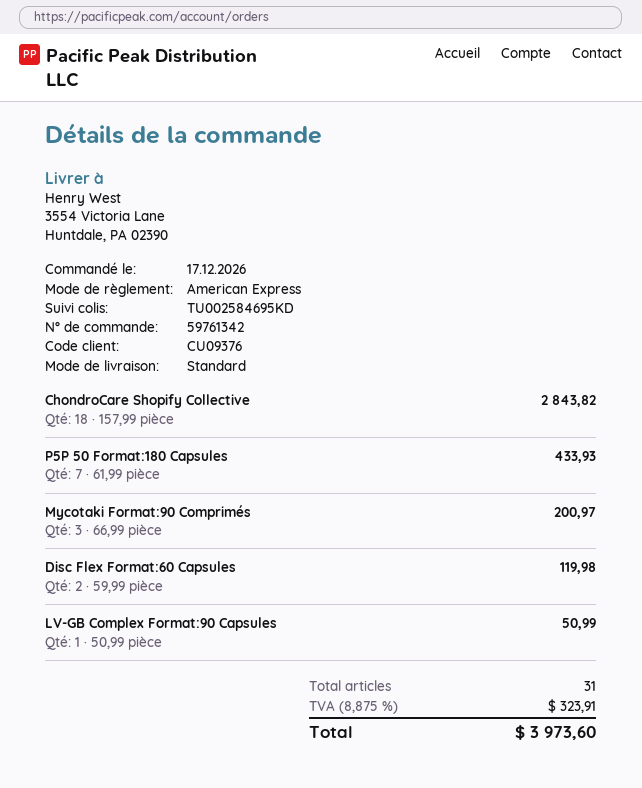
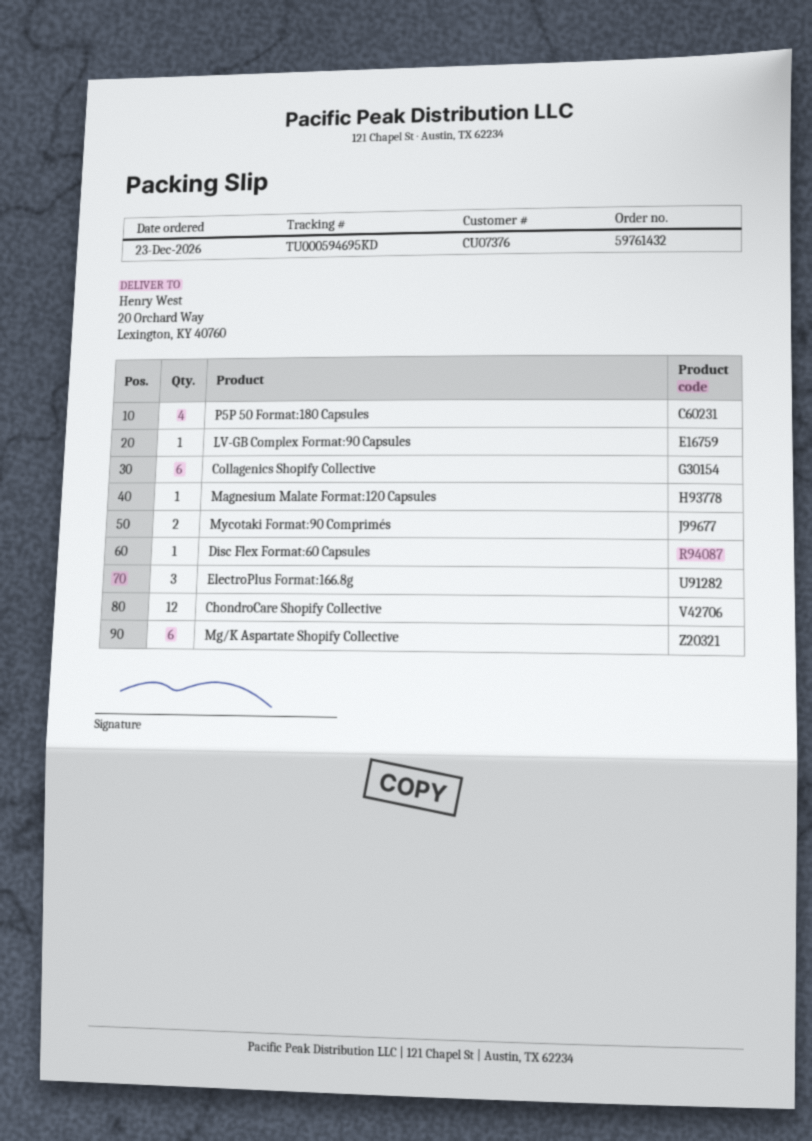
order number: 59761342 -> 59761432
order date: 2026-12-17 -> 2026-12-23
customer number: CU09376 -> CU07376
tracking number: TU002584695KD -> TU000594695KD
ship to: 3554 Victoria Lane, Huntdale, PA 02390 -> 20 Orchard Way, Lexington, KY 40760
ChondroCare Shopify Collective: 18 -> 12
P5P 50 Format:180 Capsules: 7 -> 4
Mycotaki Format:90 Comprimés: 3 -> 2
Disc Flex Format:60 Capsules: 2 -> 1
Collagenics Shopify Collective: none -> 6
Magnesium Malate Format:120 Capsules: none -> 1
ElectroPlus Format:166.8g: none -> 3
Mg/K Aspartate Shopify Collective: none -> 6

